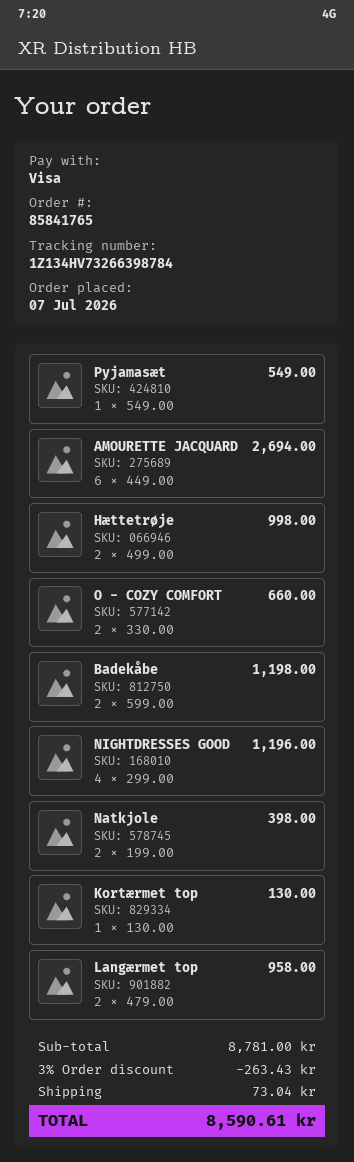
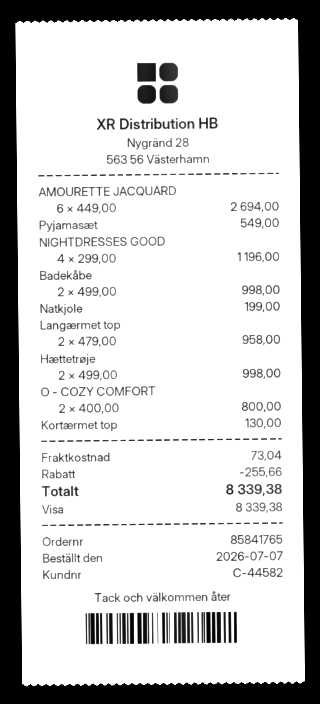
O - COZY COMFORT: 2 x 330.00 = 660.00 -> 2 x 400.00 = 800.00
Badekåbe: 2 x 599.00 = 1198.00 -> 2 x 499.00 = 998.00
Natkjole: 2 x 199.00 = 398.00 -> 1 x 199.00 = 199.00
discount: 263.43 -> 255.66
total: 8590.61 -> 8339.38

